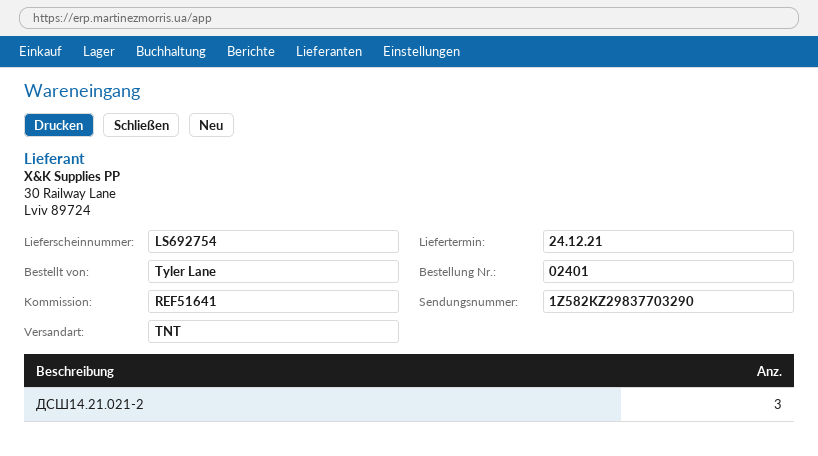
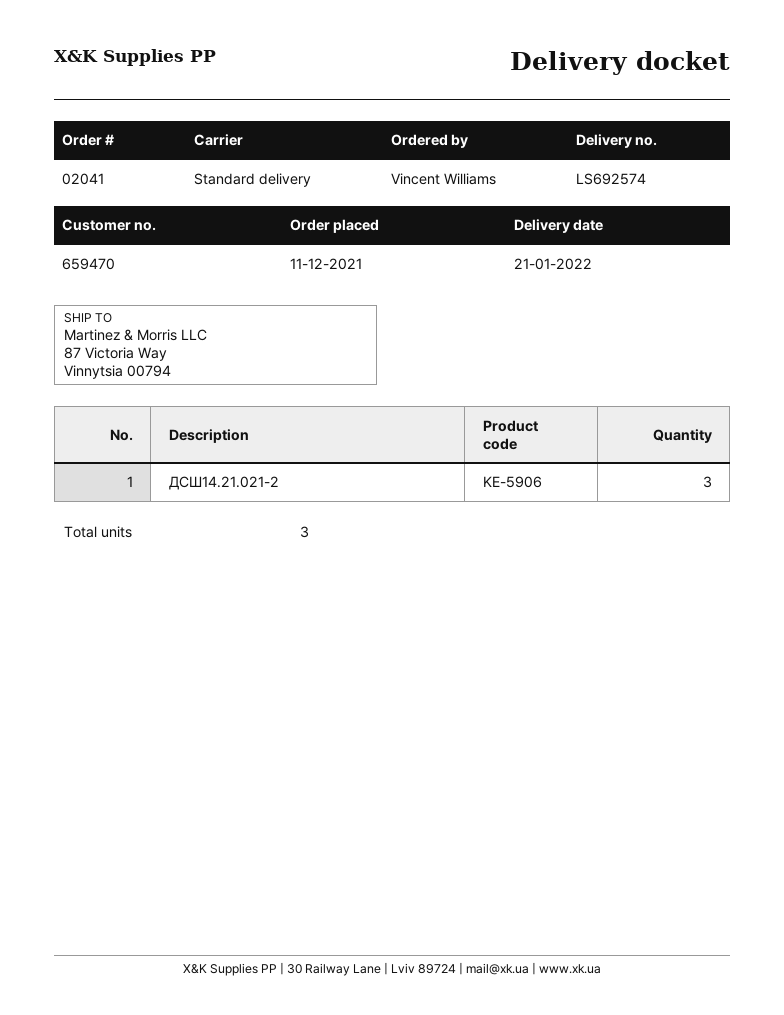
order number: 02401 -> 02041
delivery note number: LS692754 -> LS692574
delivery date: 2021-12-24 -> 2022-01-21
ordered by: Tyler Lane -> Vincent Williams
shipping method: TNT -> standard

